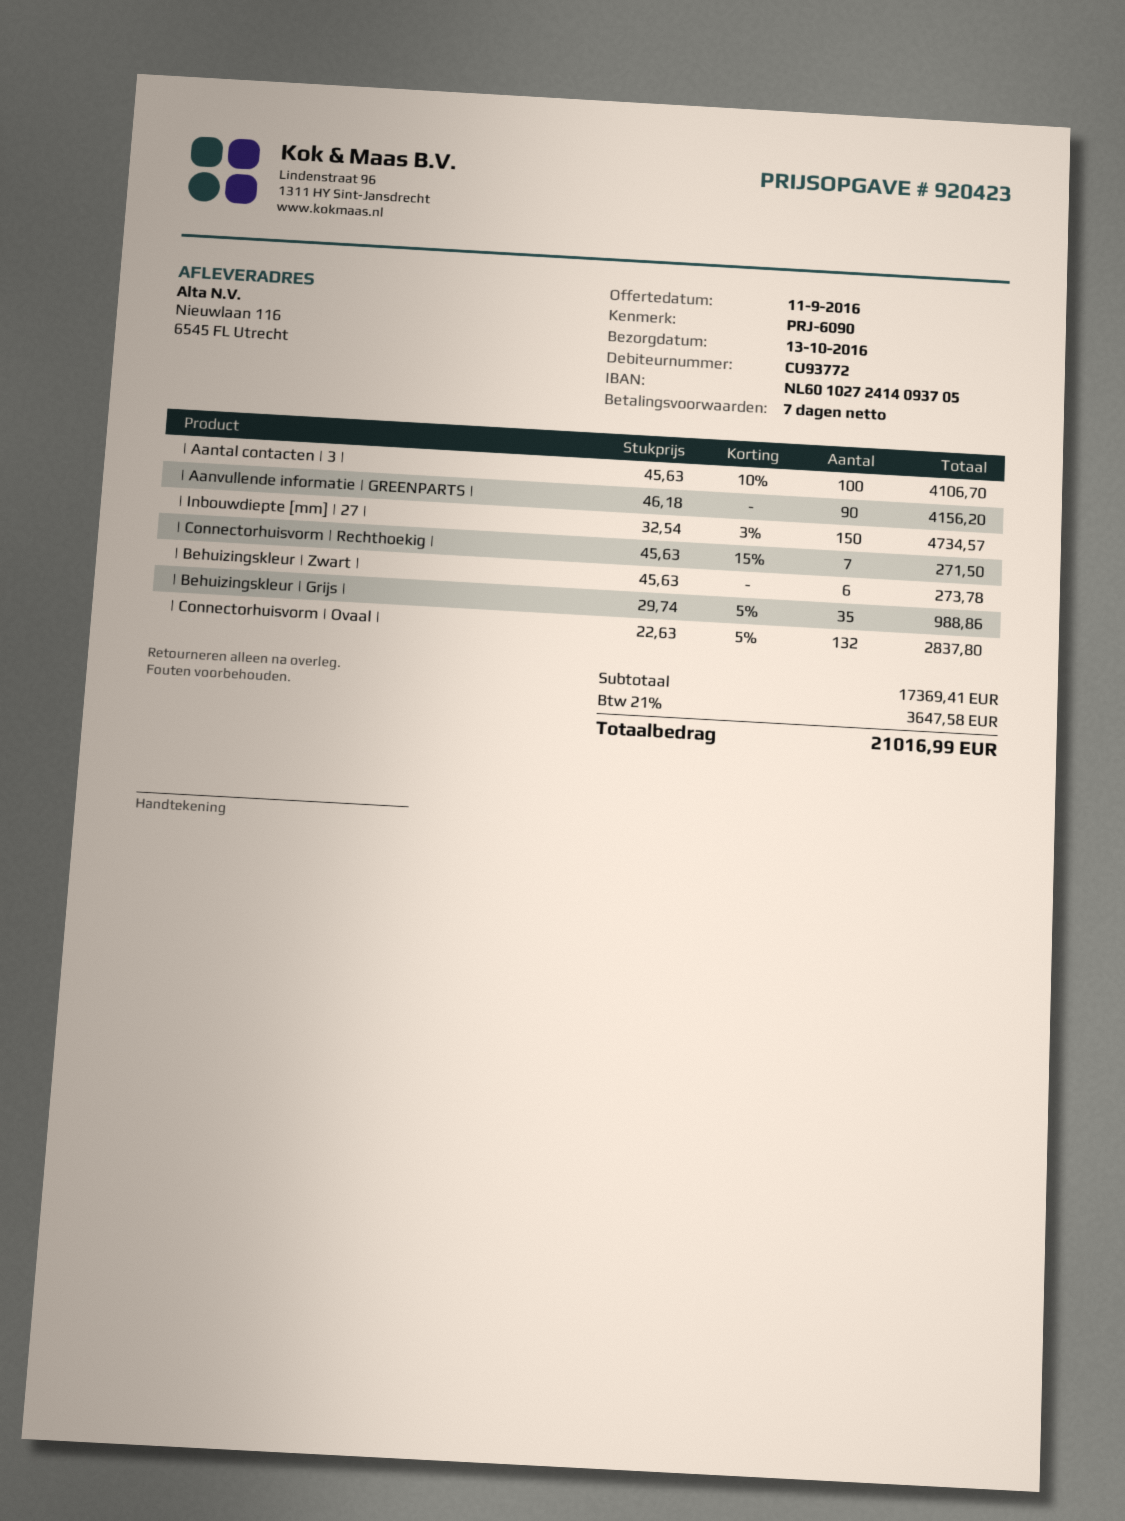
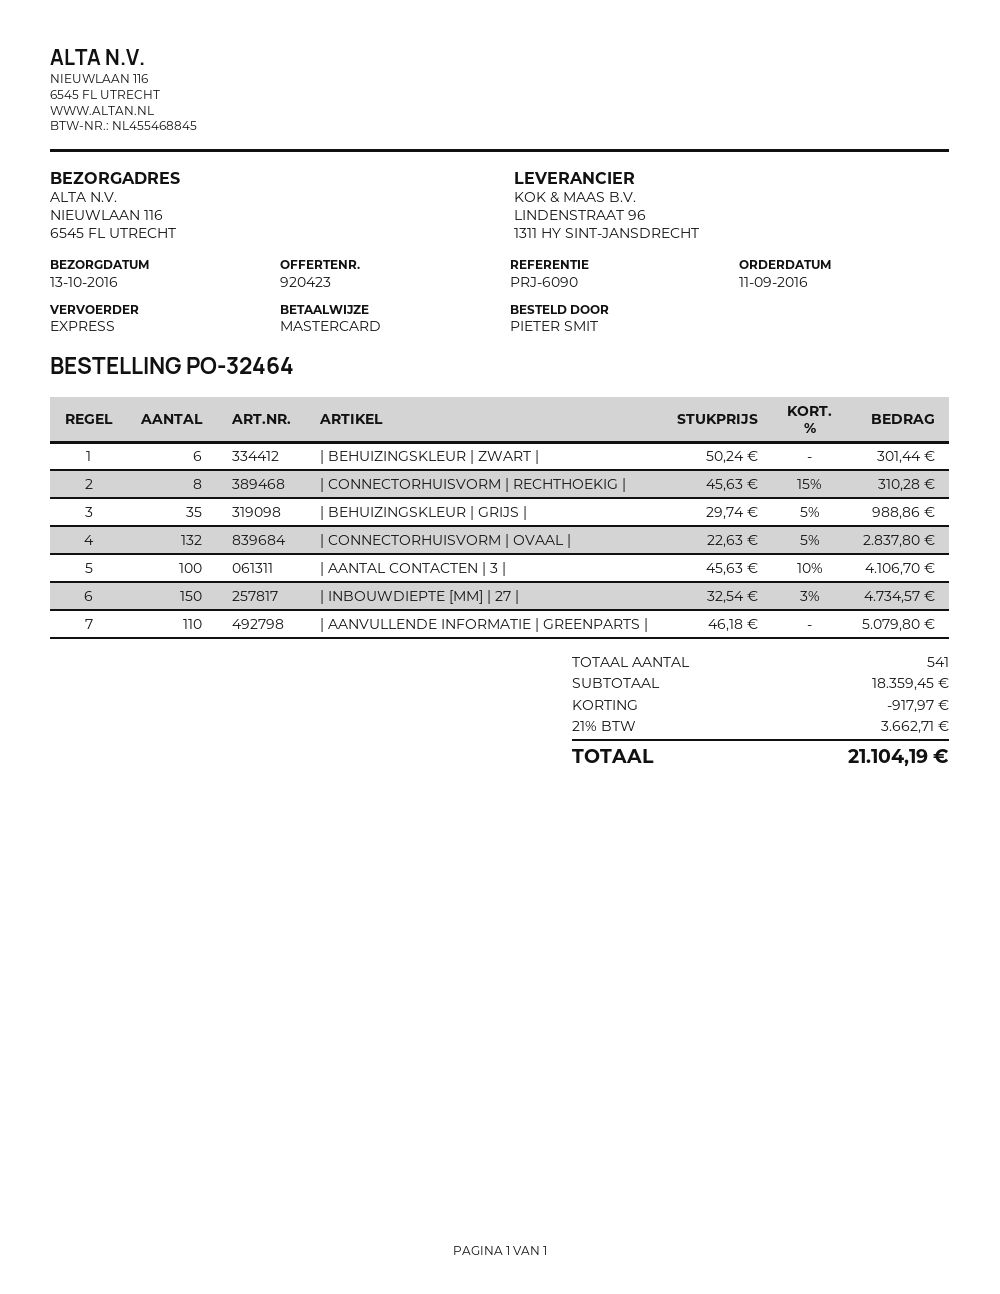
| Aanvullende informatie | GREENPARTS |: 90 x 46.18 = 4156.20 -> 110 x 46.18 = 5079.80
| Connectorhuisvorm | Rechthoekig |: 7 x 45.63 - 15% = 271.50 -> 8 x 45.63 - 15% = 310.28
| Behuizingskleur | Zwart |: 6 x 45.63 = 273.78 -> 6 x 50.24 = 301.44
subtotal: 17369.41 -> 18359.45
discount: none -> 917.97
tax: 21% = 3647.58 -> 21% = 3662.71
total: 21016.99 -> 21104.19

